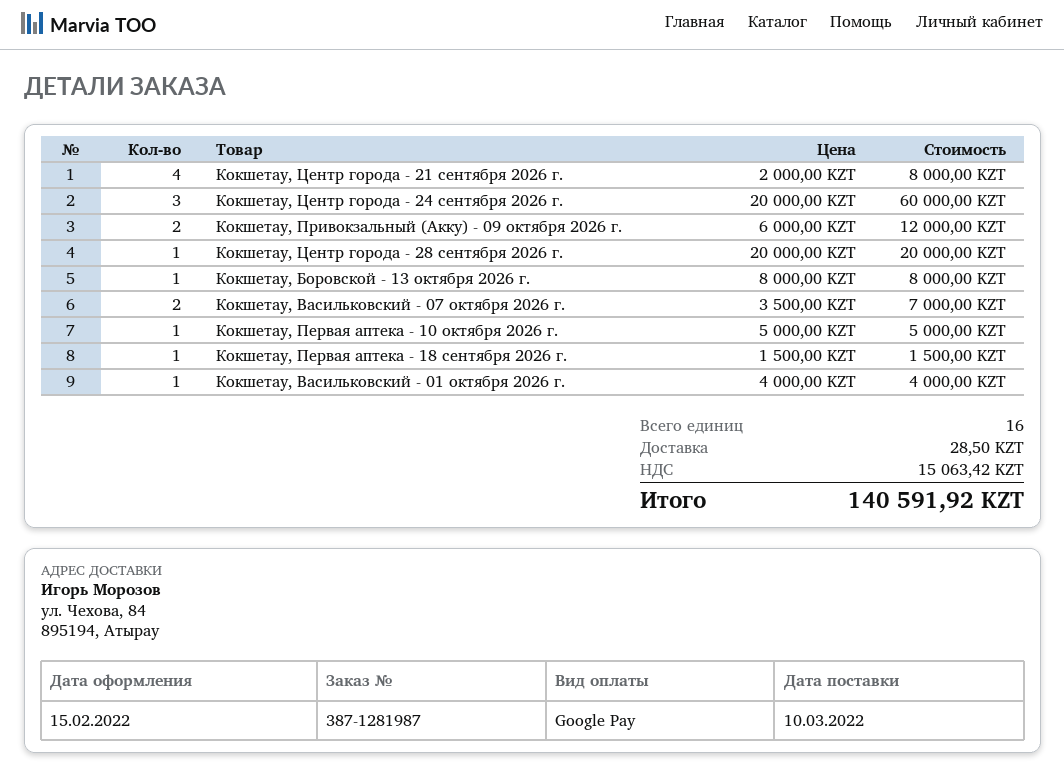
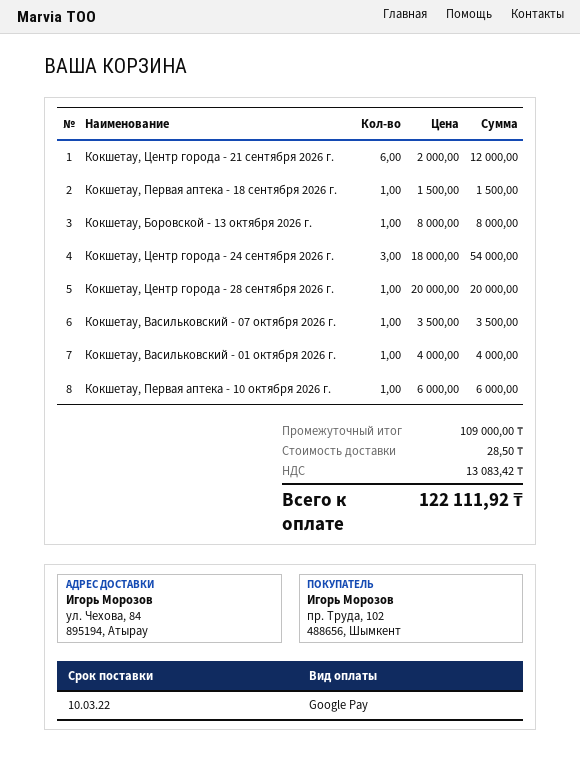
Кокшетау, Центр города - 21 сентября 2026 г.: 4 x 2000.00 = 8000.00 -> 6 x 2000.00 = 12000.00
Кокшетау, Центр города - 24 сентября 2026 г.: 3 x 20000.00 = 60000.00 -> 3 x 18000.00 = 54000.00
Кокшетау, Привокзальный (Акку) - 09 октября 2026 г.: 2 x 6000.00 = 12000.00 -> none
Кокшетау, Васильковский - 07 октября 2026 г.: 2 x 3500.00 = 7000.00 -> 1 x 3500.00 = 3500.00
Кокшетау, Первая аптека - 10 октября 2026 г.: 1 x 5000.00 = 5000.00 -> 1 x 6000.00 = 6000.00
tax: 15063.42 -> 13083.42
total: 140591.92 -> 122111.92

